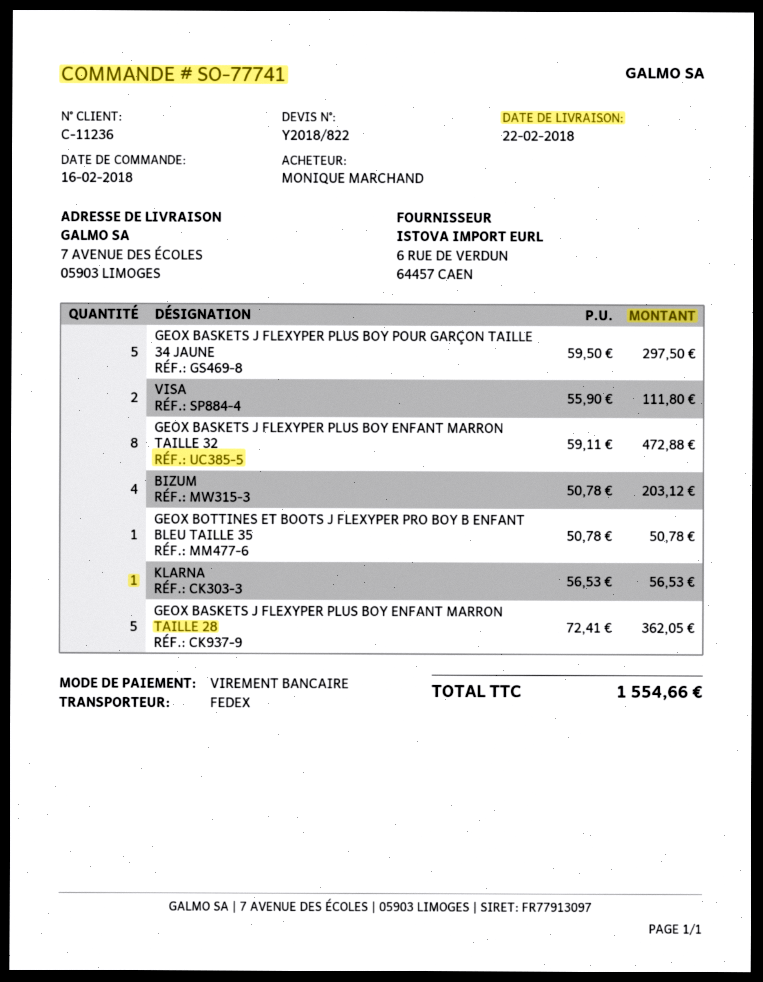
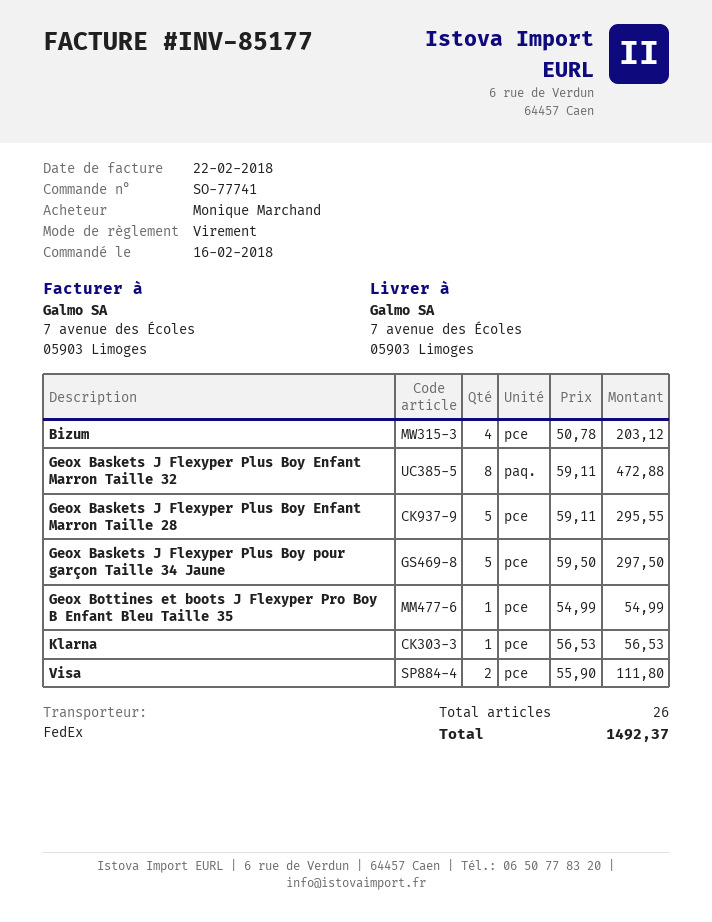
GEOX BOTTINES ET BOOTS J FLEXYPER PRO BOY B ENFANT BLEU TAILLE 35: 1 x 50.78 = 50.78 -> 1 x 54.99 = 54.99
GEOX BASKETS J FLEXYPER PLUS BOY ENFANT MARRON TAILLE 28: 5 x 72.41 = 362.05 -> 5 x 59.11 = 295.55
total: 1554.66 -> 1492.37

